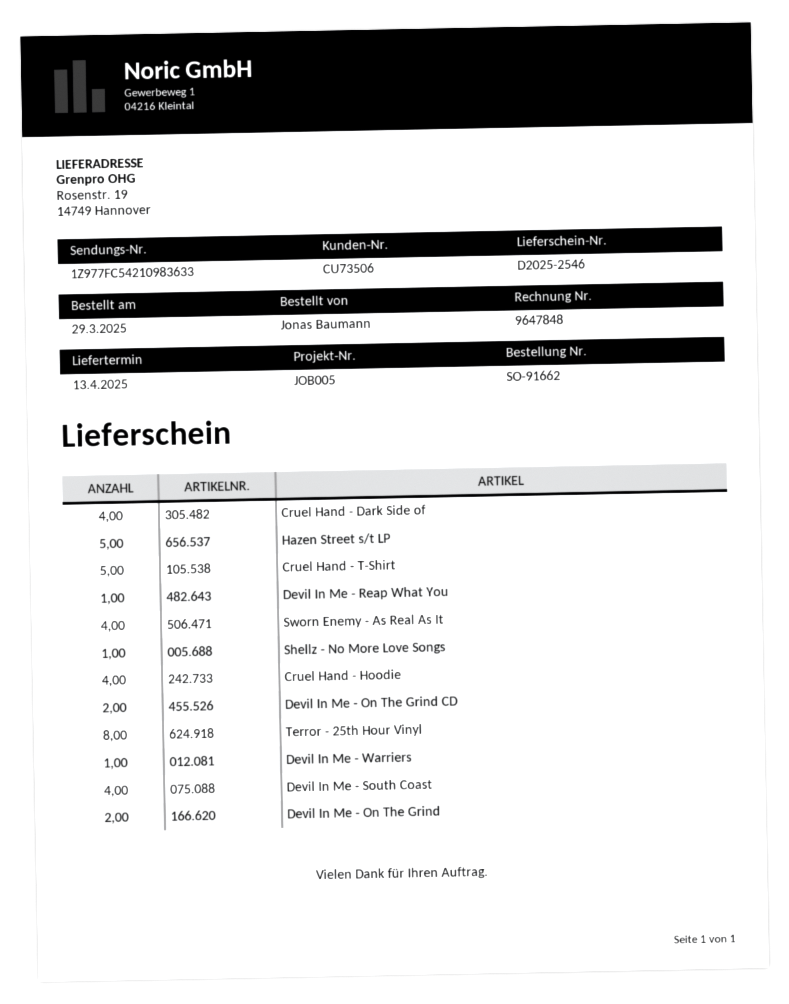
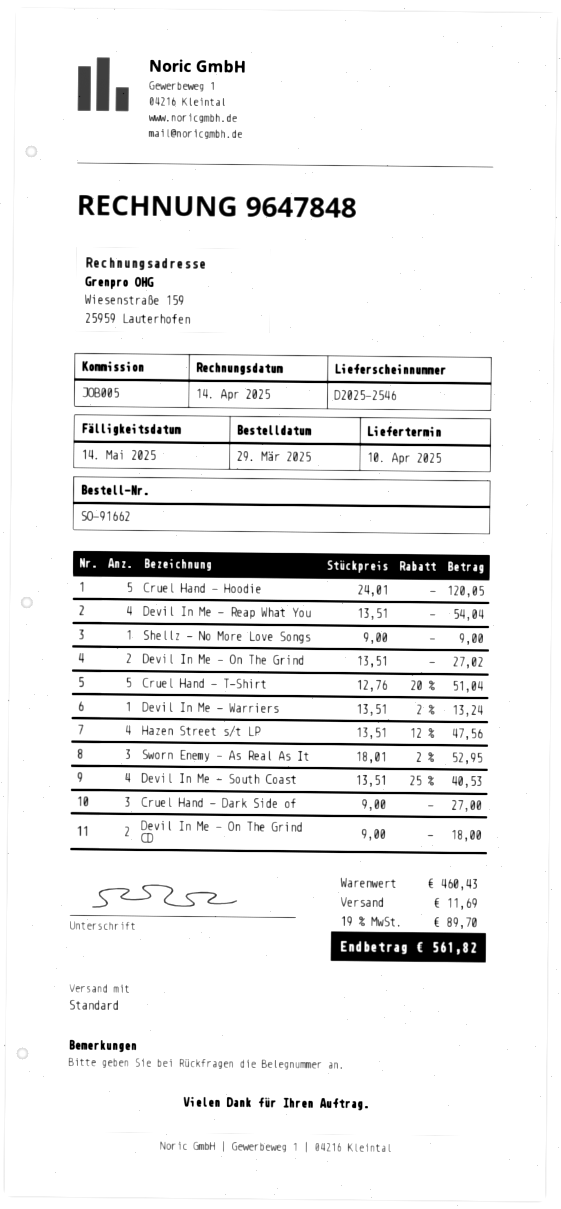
delivery date: 2025-04-13 -> 2025-04-10
Cruel Hand - Dark Side of: 4 -> 3
Hazen Street s/t LP: 5 -> 4
Devil In Me - Reap What You: 1 -> 4
Sworn Enemy - As Real As It: 4 -> 3
Cruel Hand - Hoodie: 4 -> 5
Terror - 25th Hour Vinyl: 8 -> none

